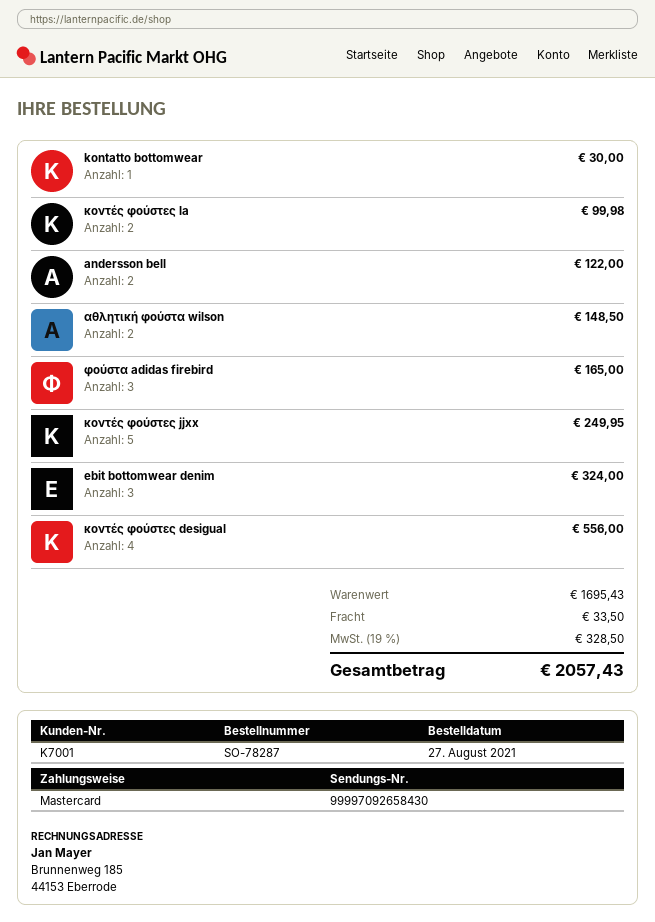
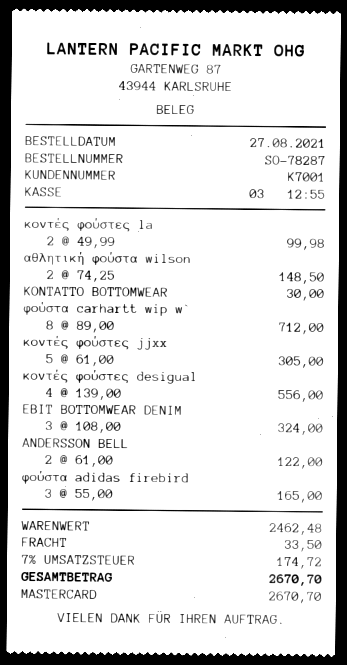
κοντές φούστες jjxx: 5 for 249.95 -> 5 for 305.00
φούστα carhartt wip w`: none -> 8 for 712.00
subtotal: 1695.43 -> 2462.48
tax: 19% = 328.50 -> 7% = 174.72
total: 2057.43 -> 2670.70

